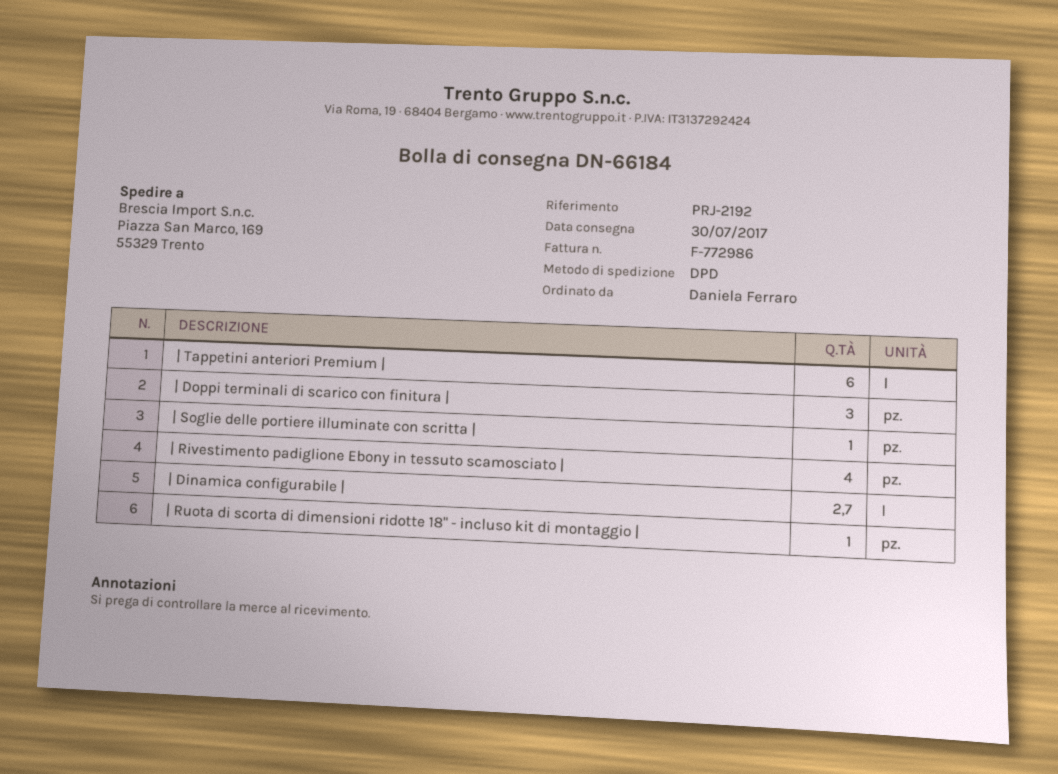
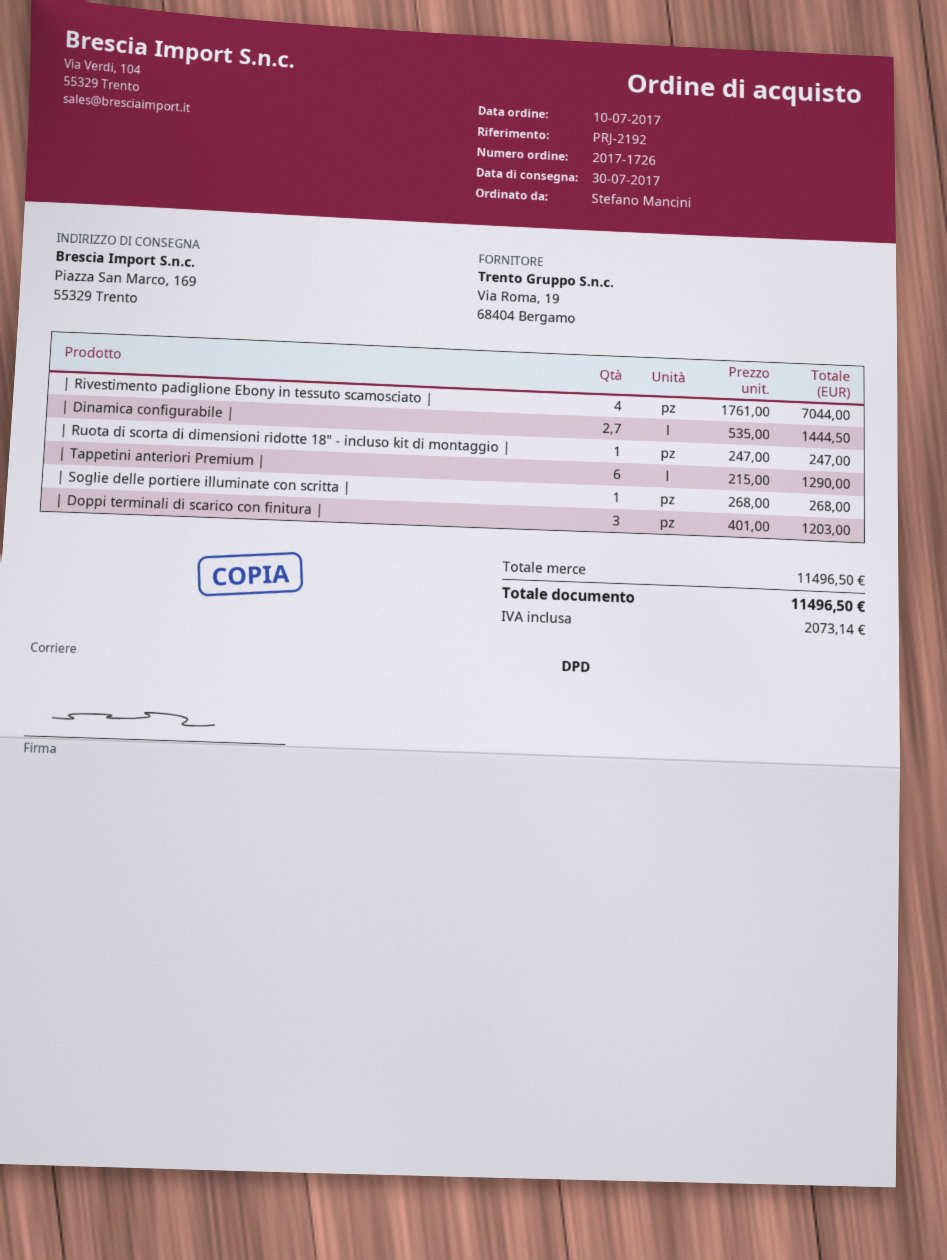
ordered by: Daniela Ferraro -> Stefano Mancini

